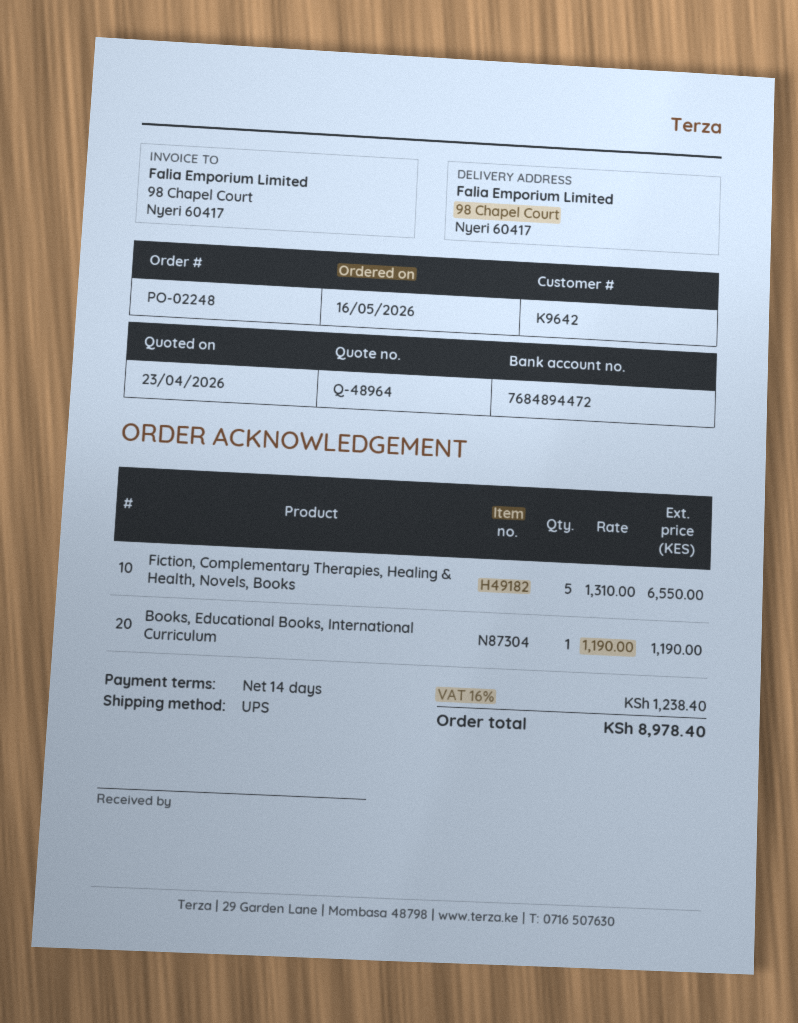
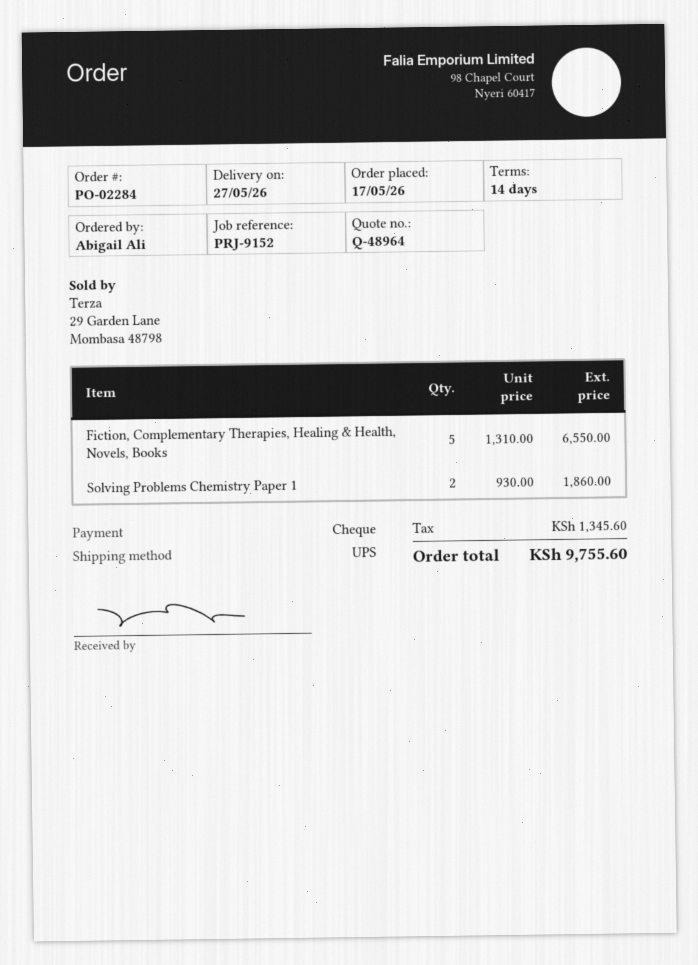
order number: PO-02248 -> PO-02284
order date: 2026-05-16 -> 2026-05-17
Books, Educational Books, International Curriculum: 1 x 1190.00 = 1190.00 -> none
Solving Problems Chemistry Paper 1: none -> 2 x 930.00 = 1860.00
tax: 1238.40 -> 1345.60
total: 8978.40 -> 9755.60

